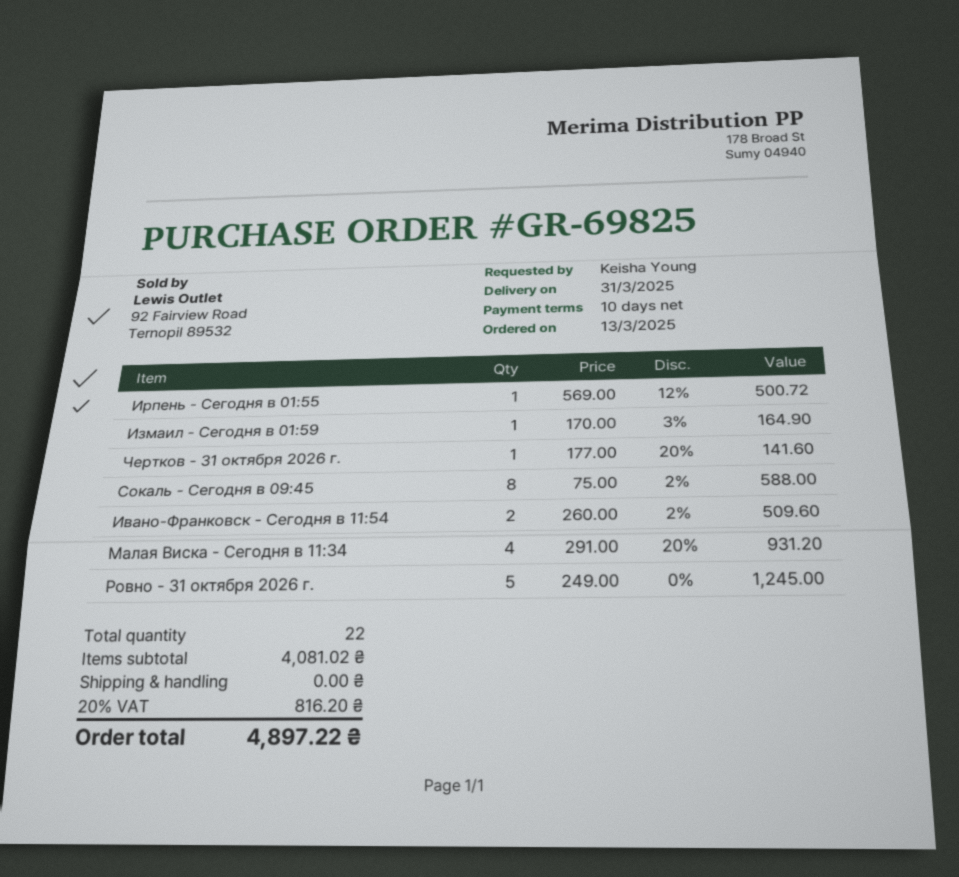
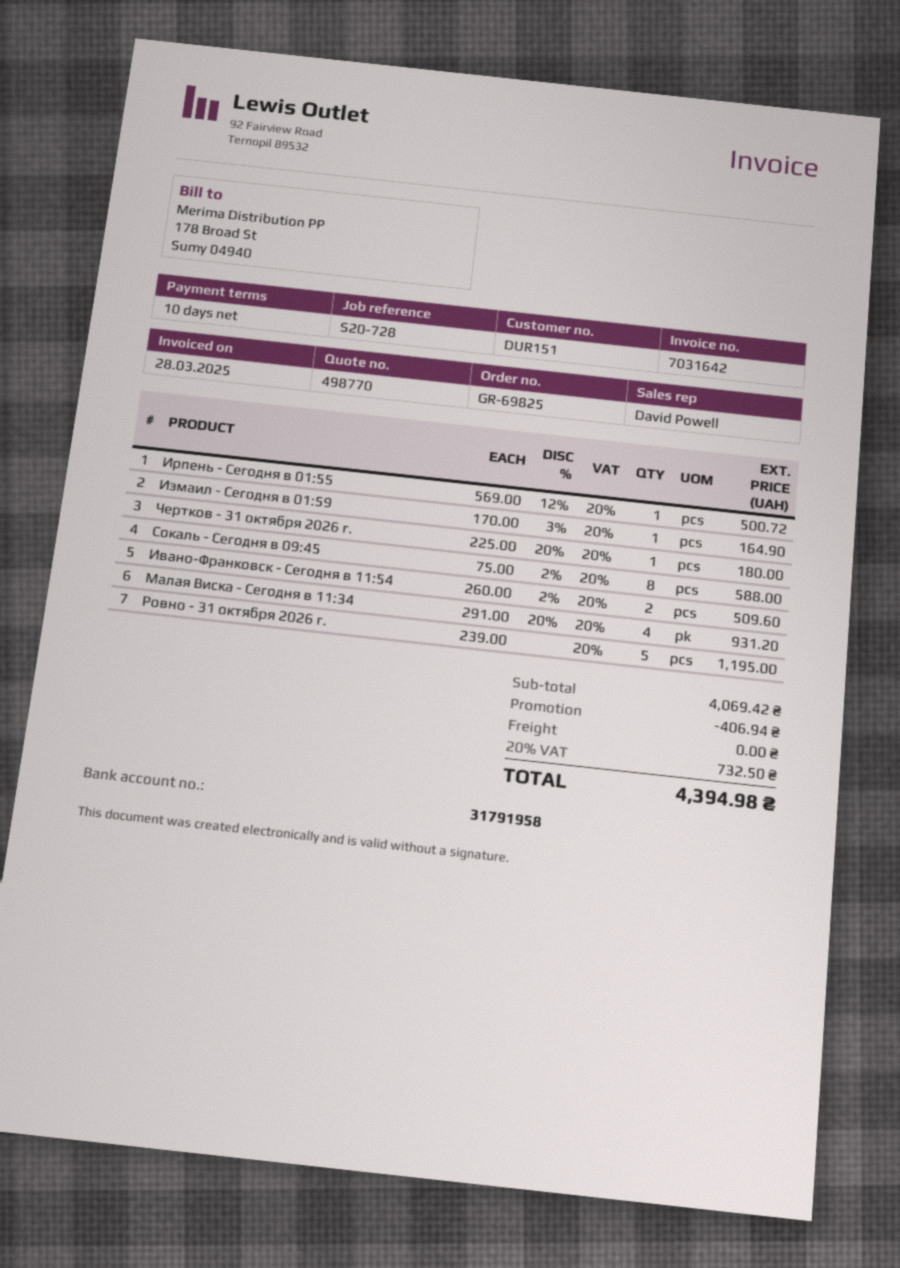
Чертков - 31 октября 2026 г.: 1 x 177.00 - 20% = 141.60 -> 1 x 225.00 - 20% = 180.00
Ровно - 31 октября 2026 г.: 5 x 249.00 = 1245.00 -> 5 x 239.00 = 1195.00
subtotal: 4081.02 -> 4069.42
discount: none -> 406.94
tax: 20% = 816.20 -> 20% = 732.50
total: 4897.22 -> 4394.98

